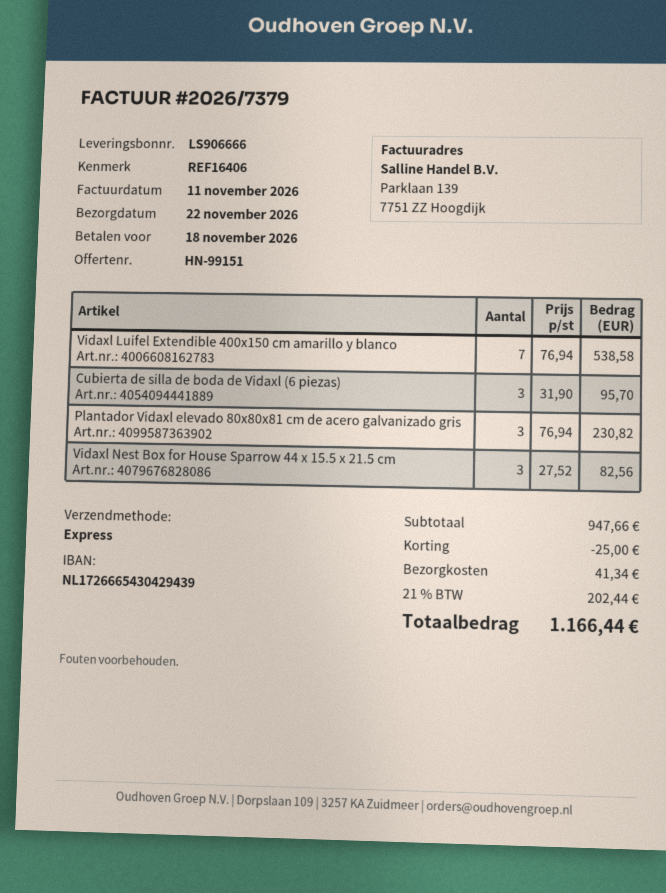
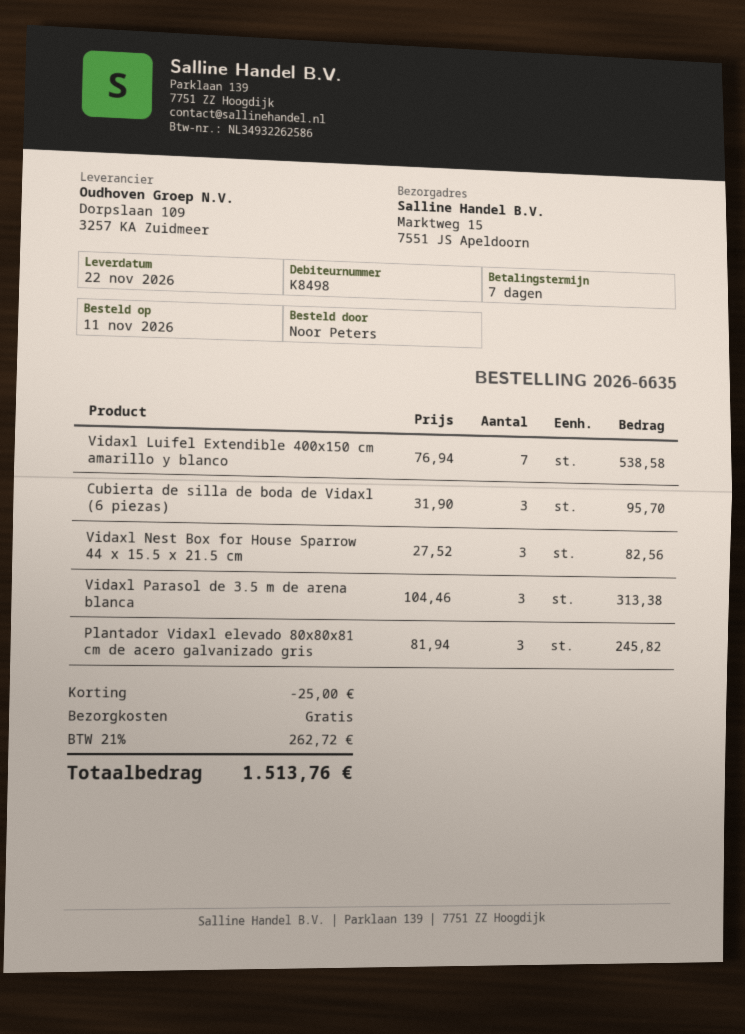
Plantador Vidaxl elevado 80x80x81 cm de acero galvanizado gris: 3 x 76.94 = 230.82 -> 3 x 81.94 = 245.82
Vidaxl Parasol de 3.5 m de arena blanca: none -> 3 x 104.46 = 313.38
shipping: 41.34 -> 0.00
tax: 21% = 202.44 -> 21% = 262.72
total: 1166.44 -> 1513.76

